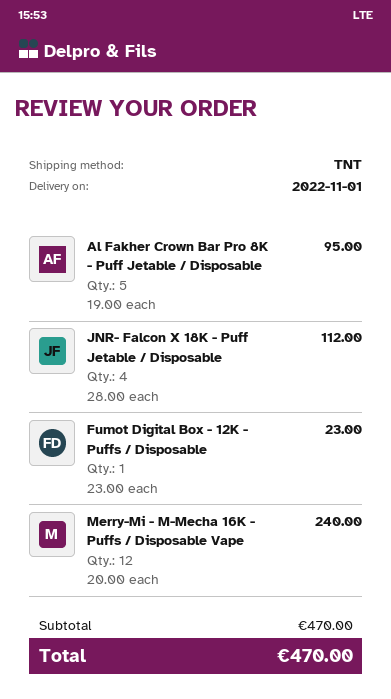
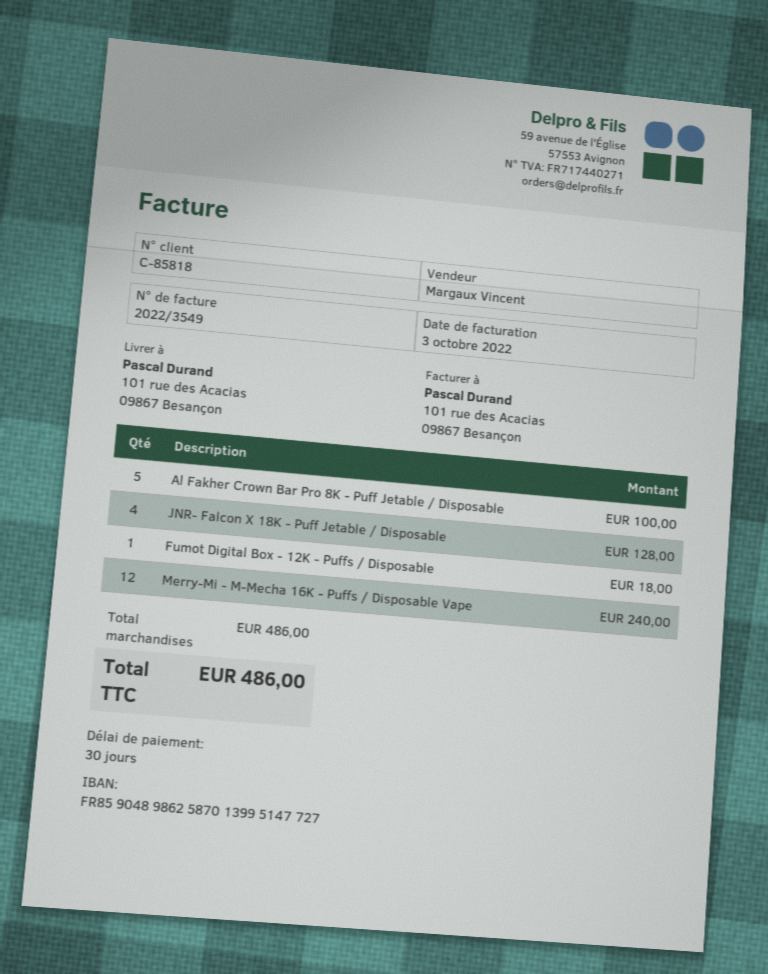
Al Fakher Crown Bar Pro 8K - Puff Jetable / Disposable: 5 for 95.00 -> 5 for 100.00
JNR- Falcon X 18K - Puff Jetable / Disposable: 4 for 112.00 -> 4 for 128.00
Fumot Digital Box - 12K - Puffs / Disposable: 1 for 23.00 -> 1 for 18.00
subtotal: 470.00 -> 486.00
total: 470.00 -> 486.00

